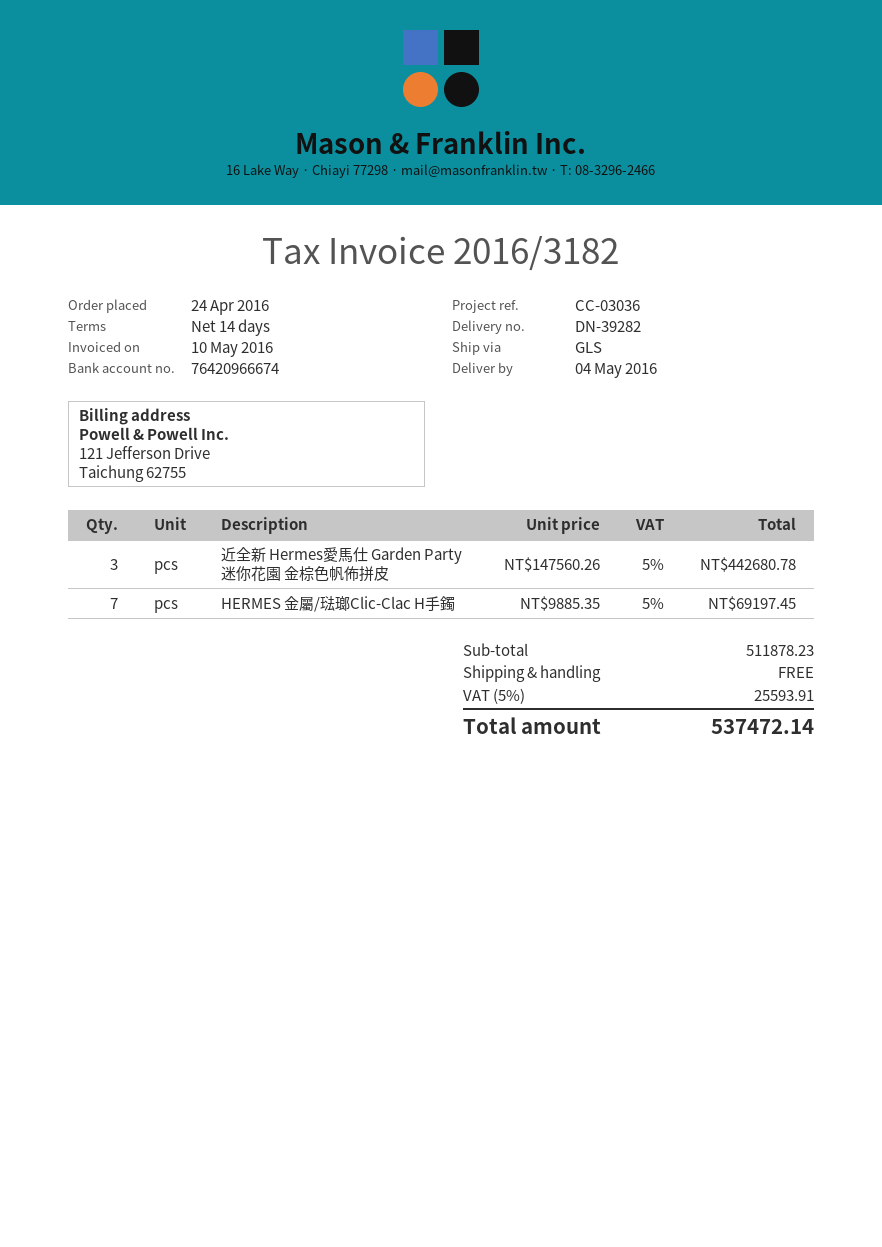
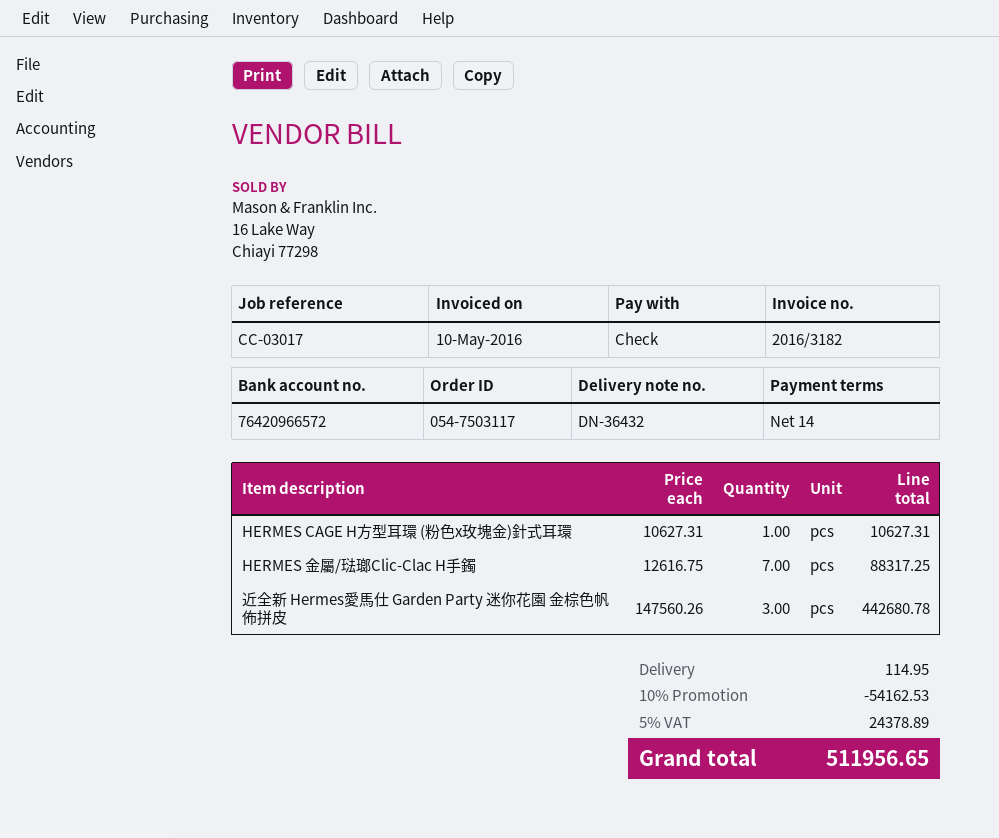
delivery note number: DN-39282 -> DN-36432
reference: CC-03036 -> CC-03017
bank account: 76420966674 -> 76420966572
HERMES 金屬/琺瑯Clic-Clac H手鐲: 7 x 9885.35 = 69197.45 -> 7 x 12616.75 = 88317.25
HERMES CAGE H方型耳環 (粉色x玫塊金)針式耳環: none -> 1 x 10627.31 = 10627.31
discount: none -> 10% = 54162.53
shipping: 0.00 -> 114.95
tax: 5% = 25593.91 -> 5% = 24378.89
total: 537472.14 -> 511956.65

